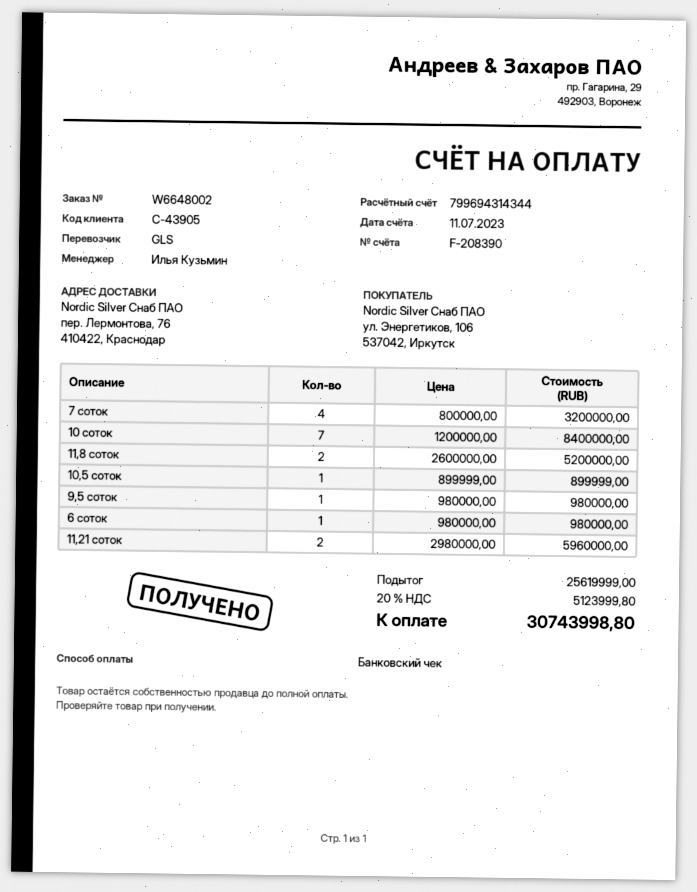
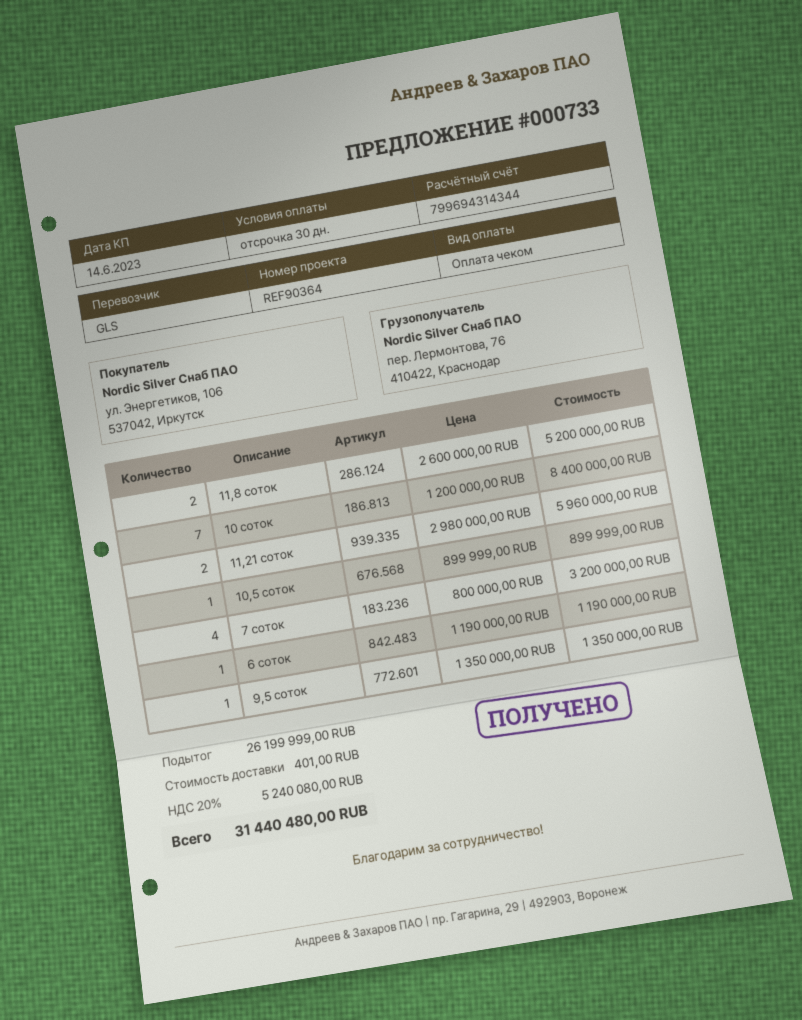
9,5 соток: 1 x 980000.00 = 980000.00 -> 1 x 1350000.00 = 1350000.00
6 соток: 1 x 980000.00 = 980000.00 -> 1 x 1190000.00 = 1190000.00
subtotal: 25619999.00 -> 26199999.00
shipping: none -> 401.00
tax: 20% = 5123999.80 -> 20% = 5240080.00
total: 30743998.80 -> 31440480.00

